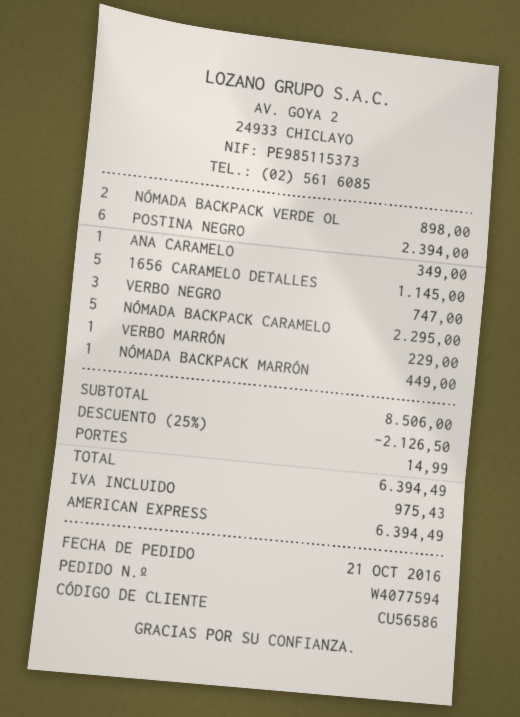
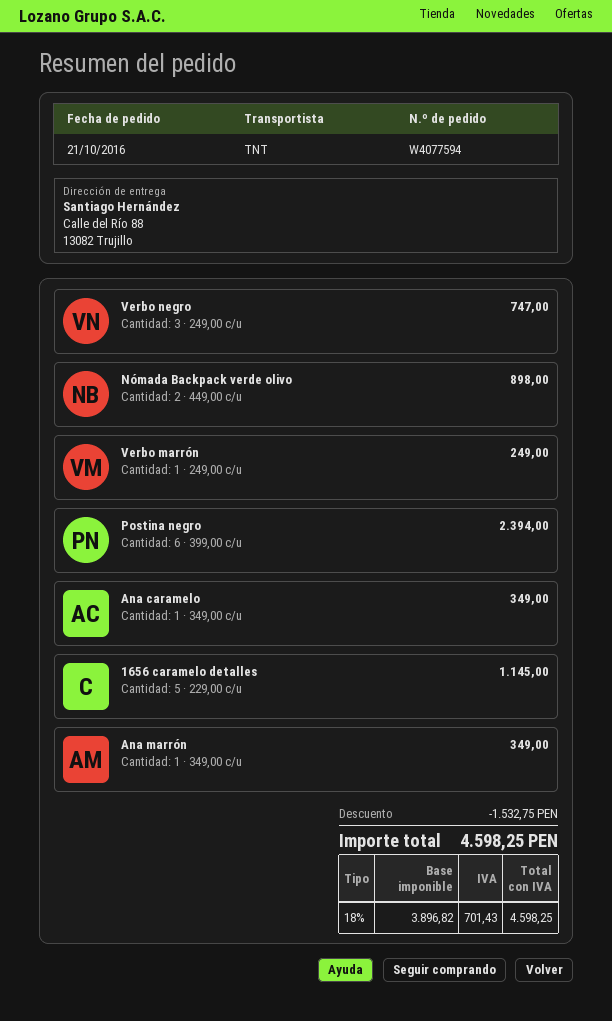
NÓMADA BACKPACK CARAMELO: 5 for 2295.00 -> none
VERBO MARRÓN: 1 for 229.00 -> 1 for 249.00
NÓMADA BACKPACK MARRÓN: 1 for 449.00 -> none
Ana marrón: none -> 1 for 349.00
discount: 2126.50 -> 1532.75
shipping: 14.99 -> none
tax: 975.43 -> 701.43
total: 6394.49 -> 4598.25

